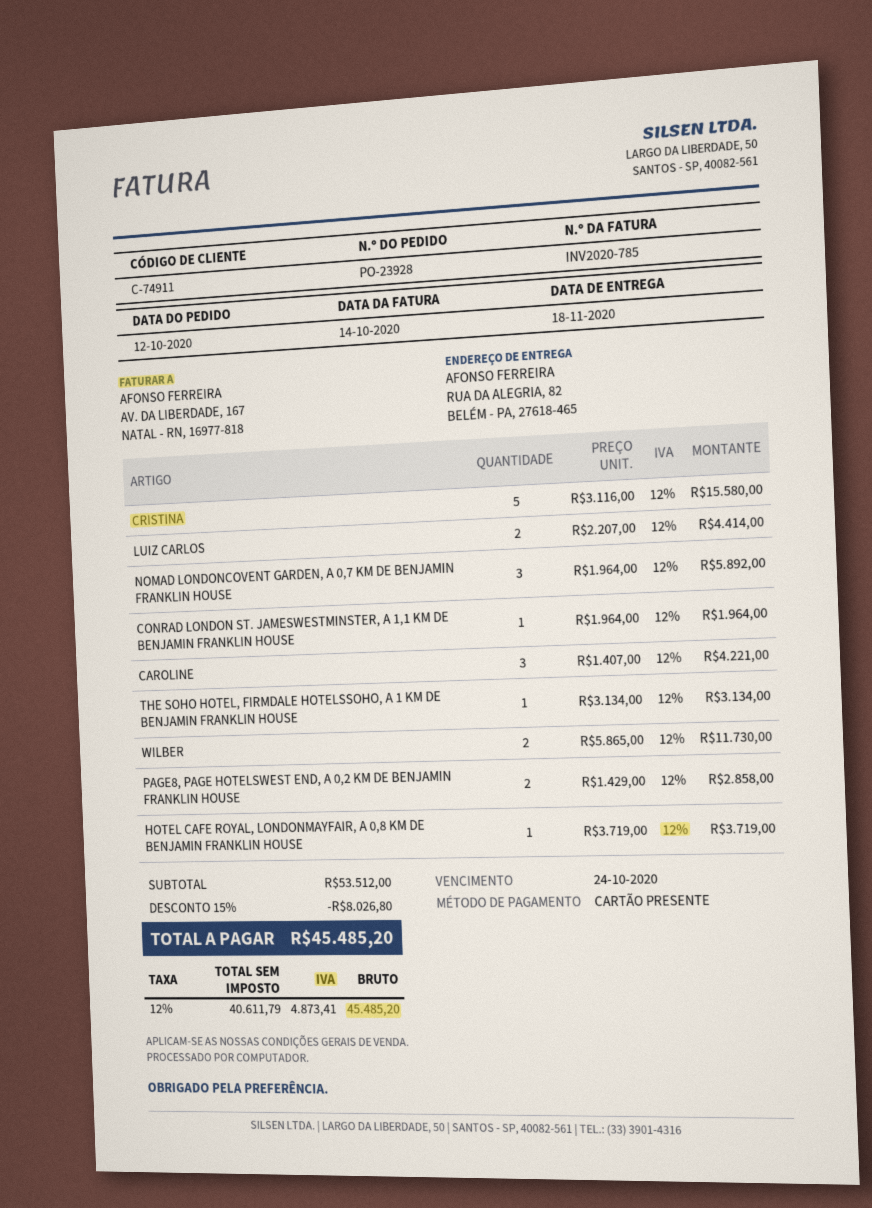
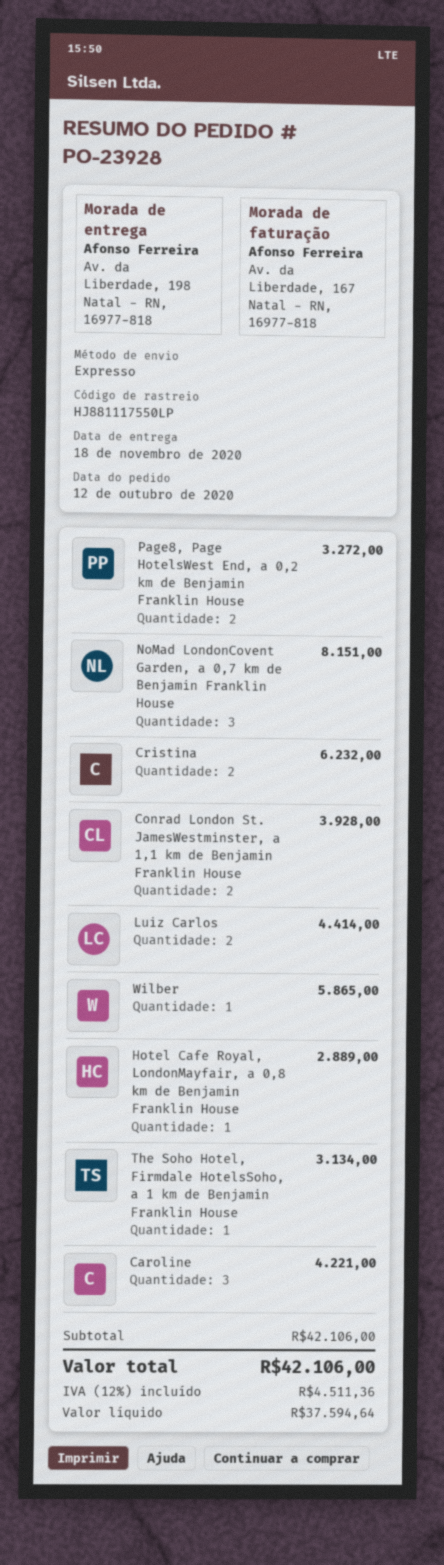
ship to: RUA DA ALEGRIA, 82, BELÉM - PA, 27618-465 -> Av. da Liberdade, 198, Natal - RN, 16977-818
CRISTINA: 5 for 15580.00 -> 2 for 6232.00
NOMAD LONDONCOVENT GARDEN, A 0,7 KM DE BENJAMIN FRANKLIN HOUSE: 3 for 5892.00 -> 3 for 8151.00
CONRAD LONDON ST. JAMESWESTMINSTER, A 1,1 KM DE BENJAMIN FRANKLIN HOUSE: 1 for 1964.00 -> 2 for 3928.00
WILBER: 2 for 11730.00 -> 1 for 5865.00
PAGE8, PAGE HOTELSWEST END, A 0,2 KM DE BENJAMIN FRANKLIN HOUSE: 2 for 2858.00 -> 2 for 3272.00
HOTEL CAFE ROYAL, LONDONMAYFAIR, A 0,8 KM DE BENJAMIN FRANKLIN HOUSE: 1 for 3719.00 -> 1 for 2889.00
subtotal: 53512.00 -> 42106.00
discount: 15% = 8026.80 -> none
net: 40611.79 -> 37594.64
tax: 12% = 4873.41 -> 12% = 4511.36
total: 45485.20 -> 42106.00

